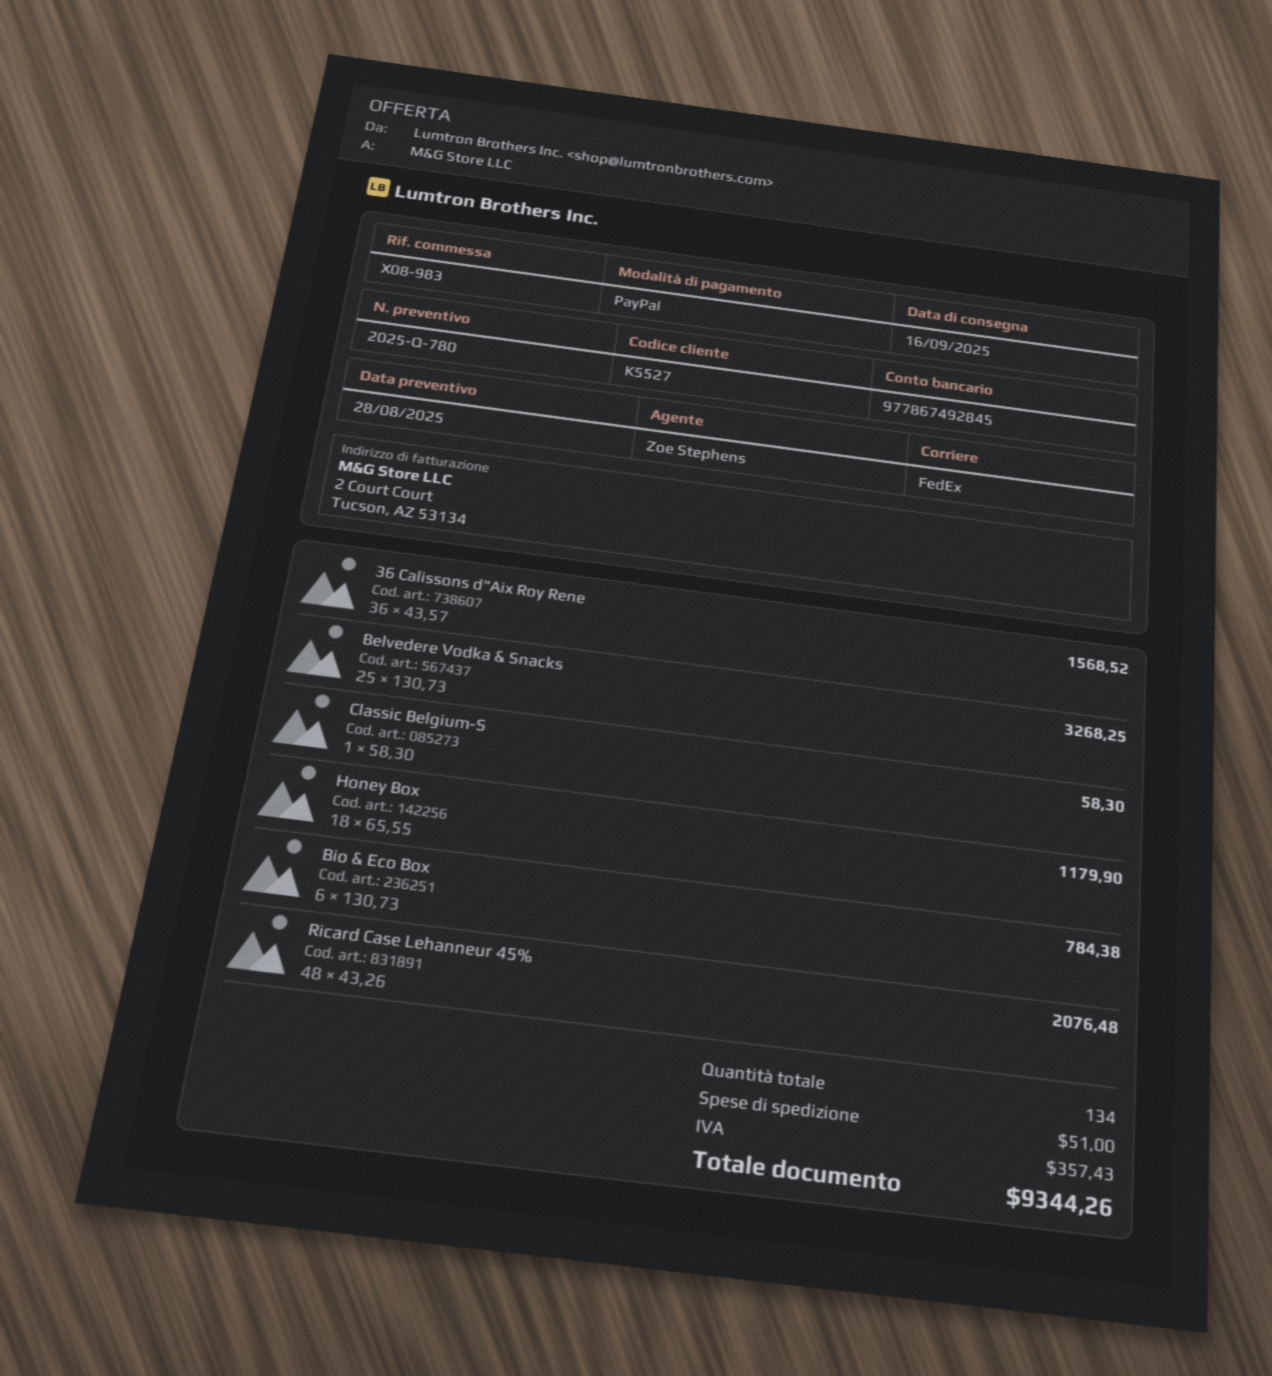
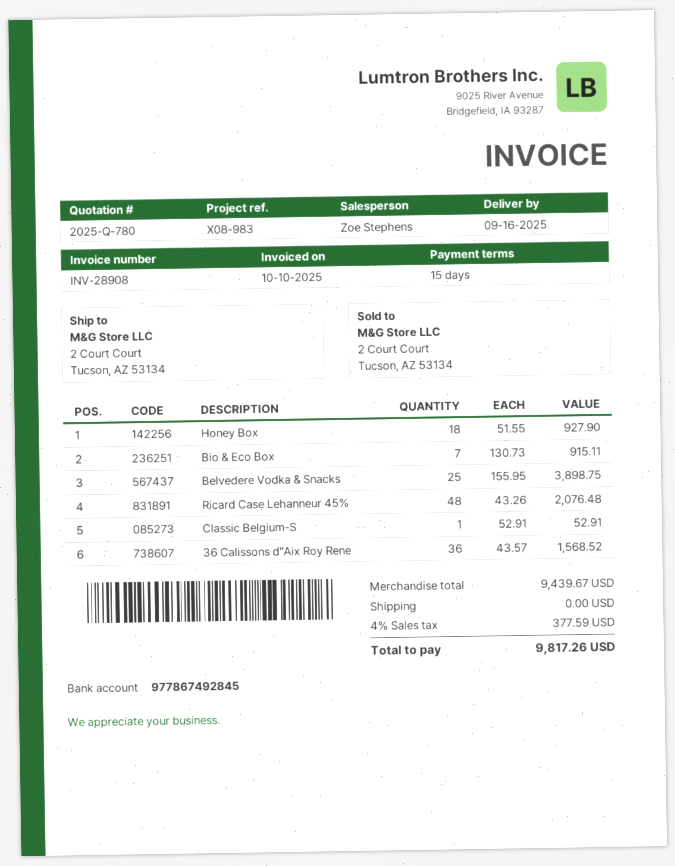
Belvedere Vodka & Snacks: 25 x 130.73 = 3268.25 -> 25 x 155.95 = 3898.75
Classic Belgium-S: 1 x 58.30 = 58.30 -> 1 x 52.91 = 52.91
Honey Box: 18 x 65.55 = 1179.90 -> 18 x 51.55 = 927.90
Bio & Eco Box: 6 x 130.73 = 784.38 -> 7 x 130.73 = 915.11
shipping: 51.00 -> 0.00
tax: 357.43 -> 377.59
total: 9344.26 -> 9817.26

